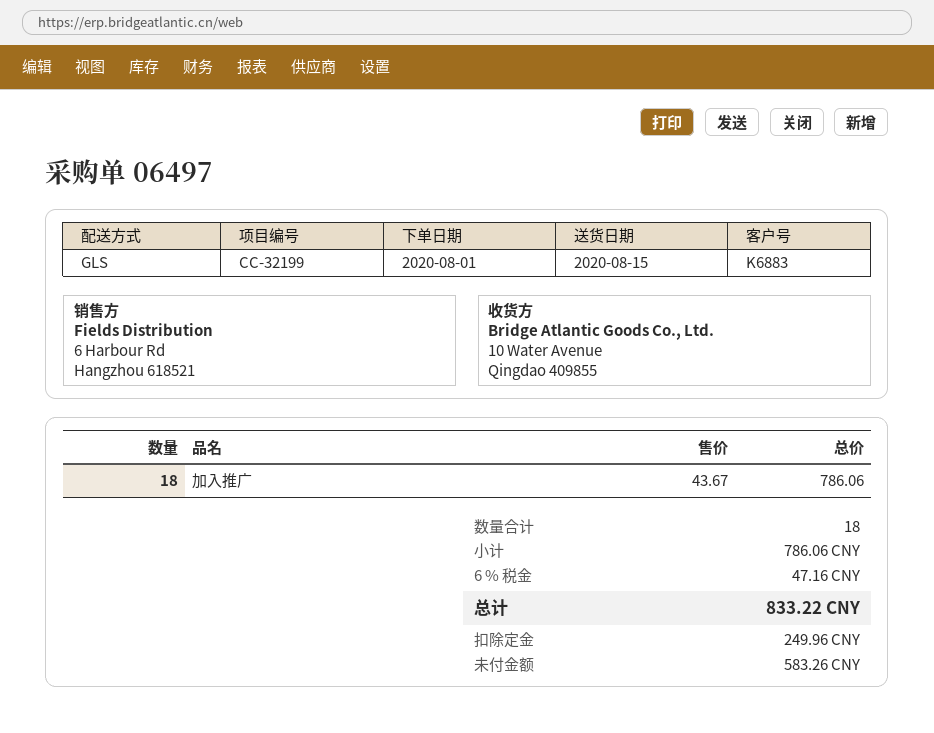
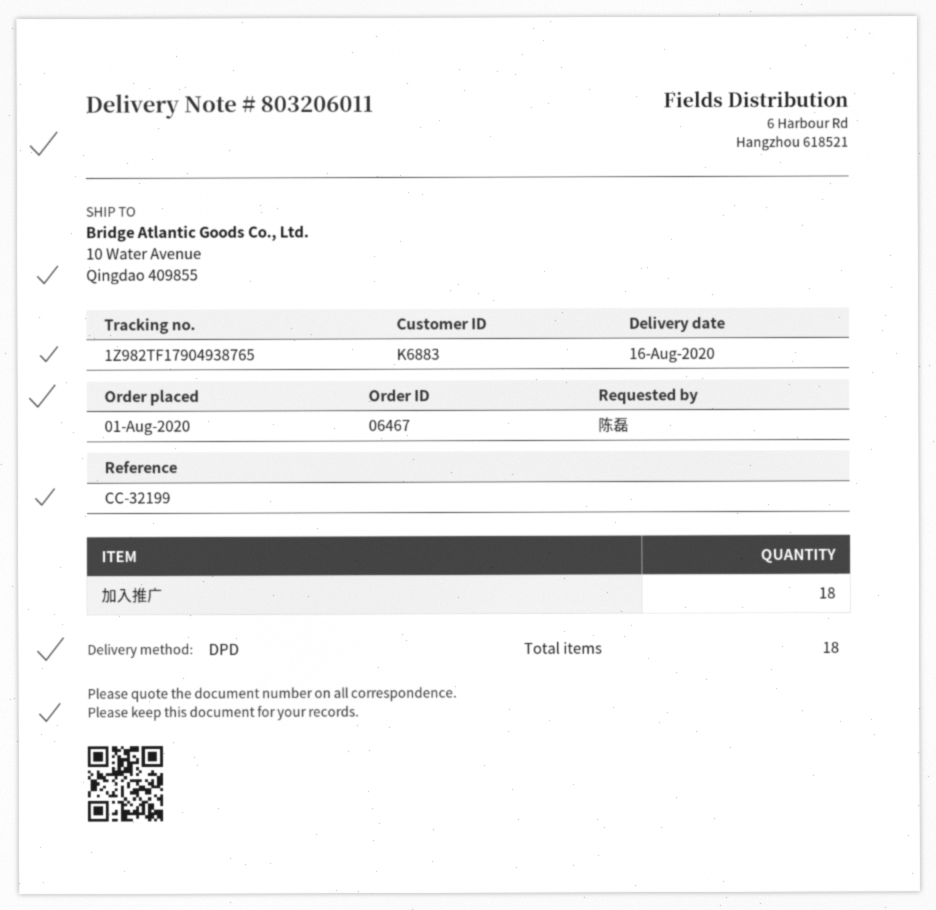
order number: 06497 -> 06467
delivery date: 2020-08-15 -> 2020-08-16
shipping method: GLS -> DPD

